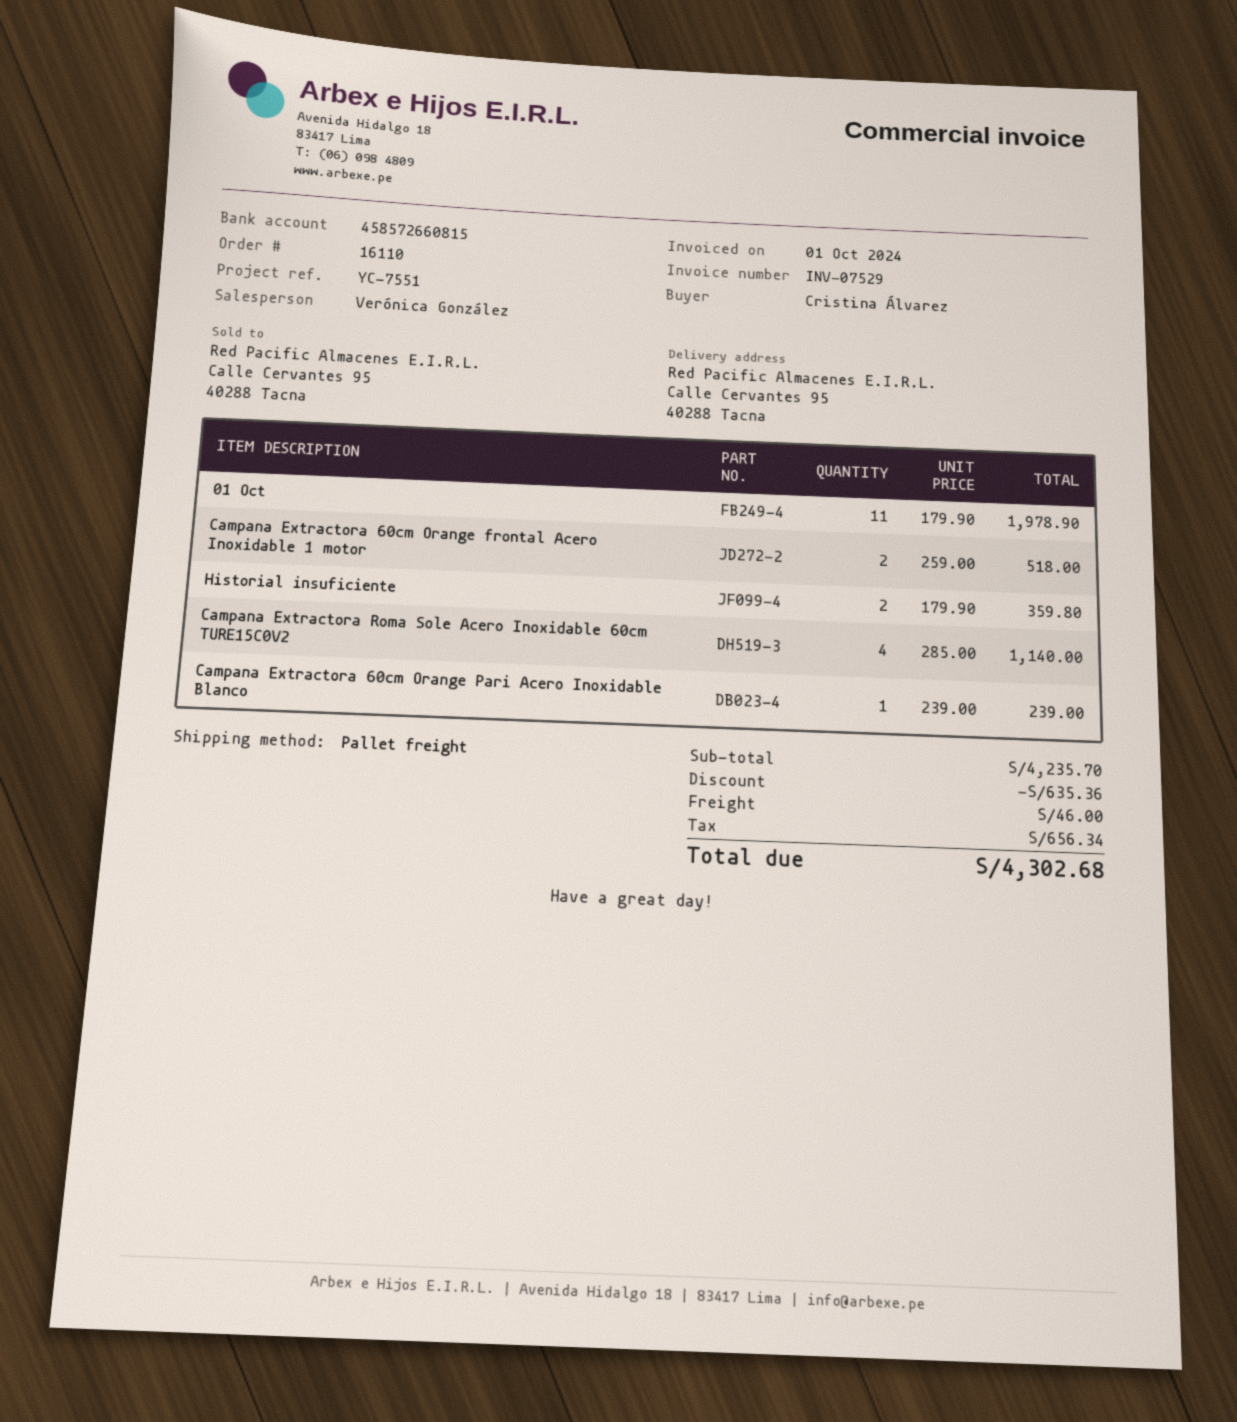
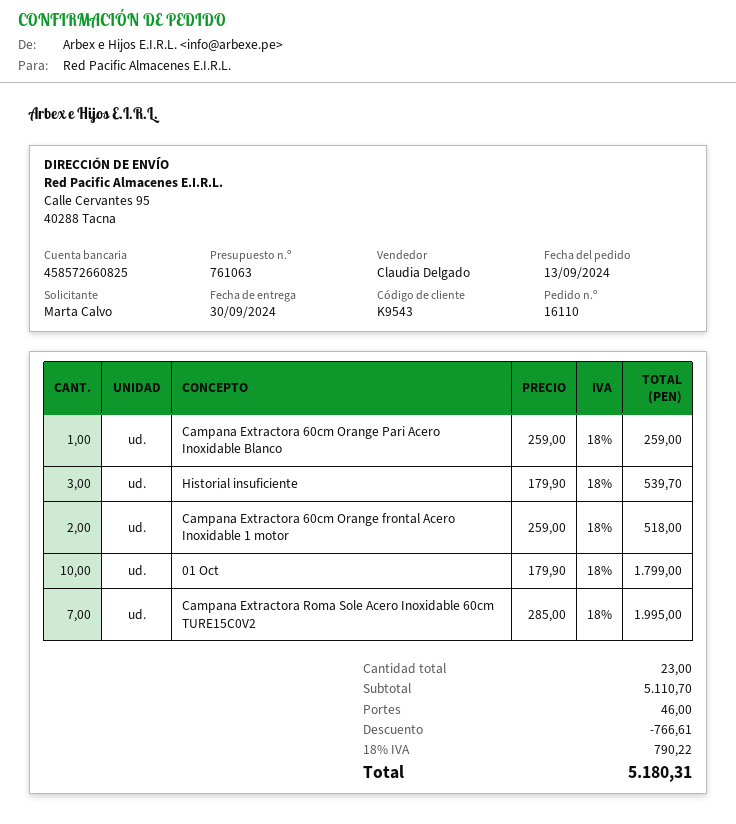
ordered by: Cristina Álvarez -> Marta Calvo
sales rep: Verónica González -> Claudia Delgado
bank account: 458572660815 -> 458572660825
01 Oct: 11 x 179.90 = 1978.90 -> 10 x 179.90 = 1799.00
Historial insuficiente: 2 x 179.90 = 359.80 -> 3 x 179.90 = 539.70
Campana Extractora Roma Sole Acero Inoxidable 60cm TURE15C0V2: 4 x 285.00 = 1140.00 -> 7 x 285.00 = 1995.00
Campana Extractora 60cm Orange Pari Acero Inoxidable Blanco: 1 x 239.00 = 239.00 -> 1 x 259.00 = 259.00
subtotal: 4235.70 -> 5110.70
discount: 635.36 -> 766.61
tax: 656.34 -> 790.22
total: 4302.68 -> 5180.31

